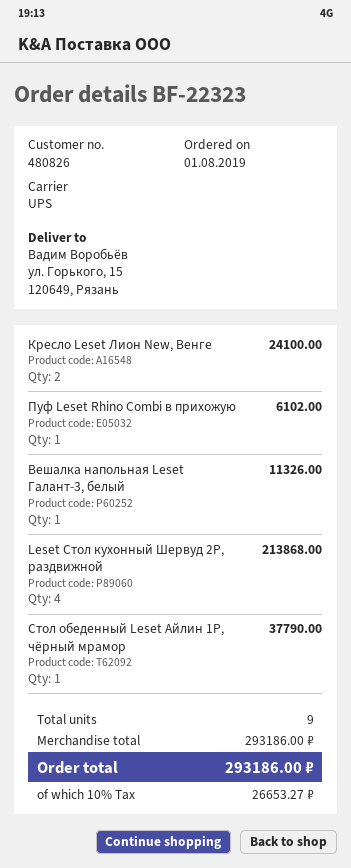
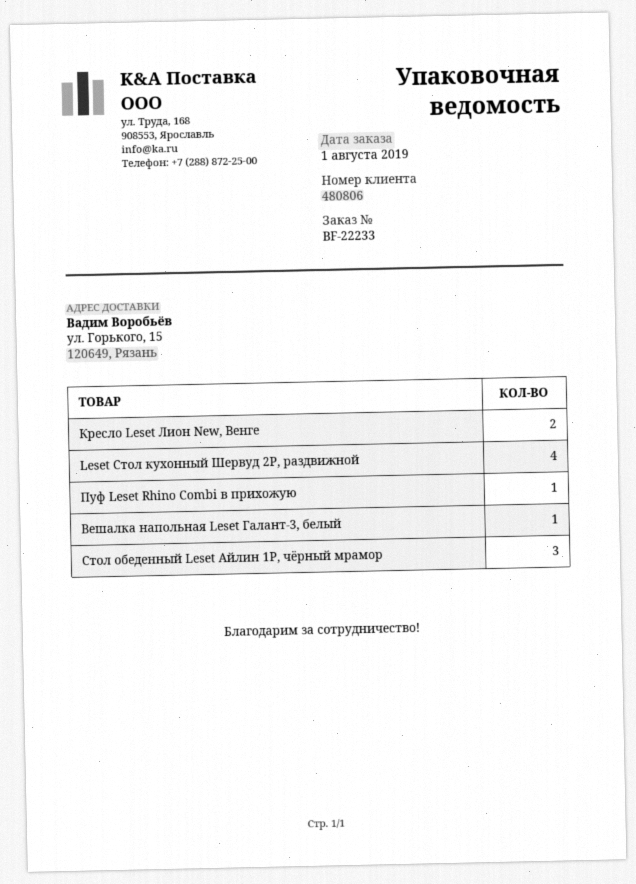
order number: BF-22323 -> BF-22233
customer number: 480826 -> 480806
Стол обеденный Leset Айлин 1Р, чёрный мрамор: 1 -> 3

